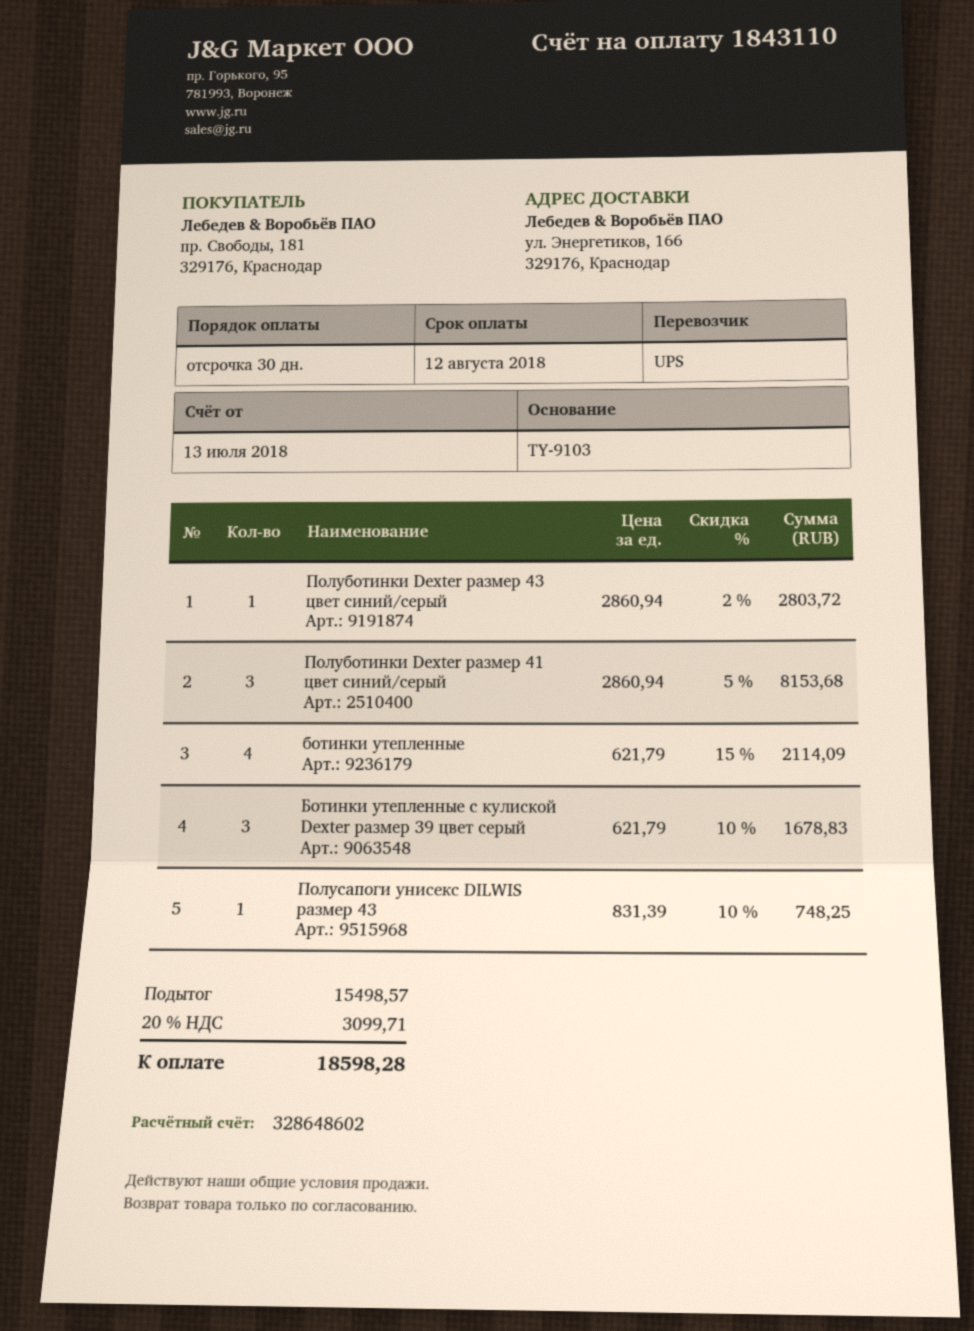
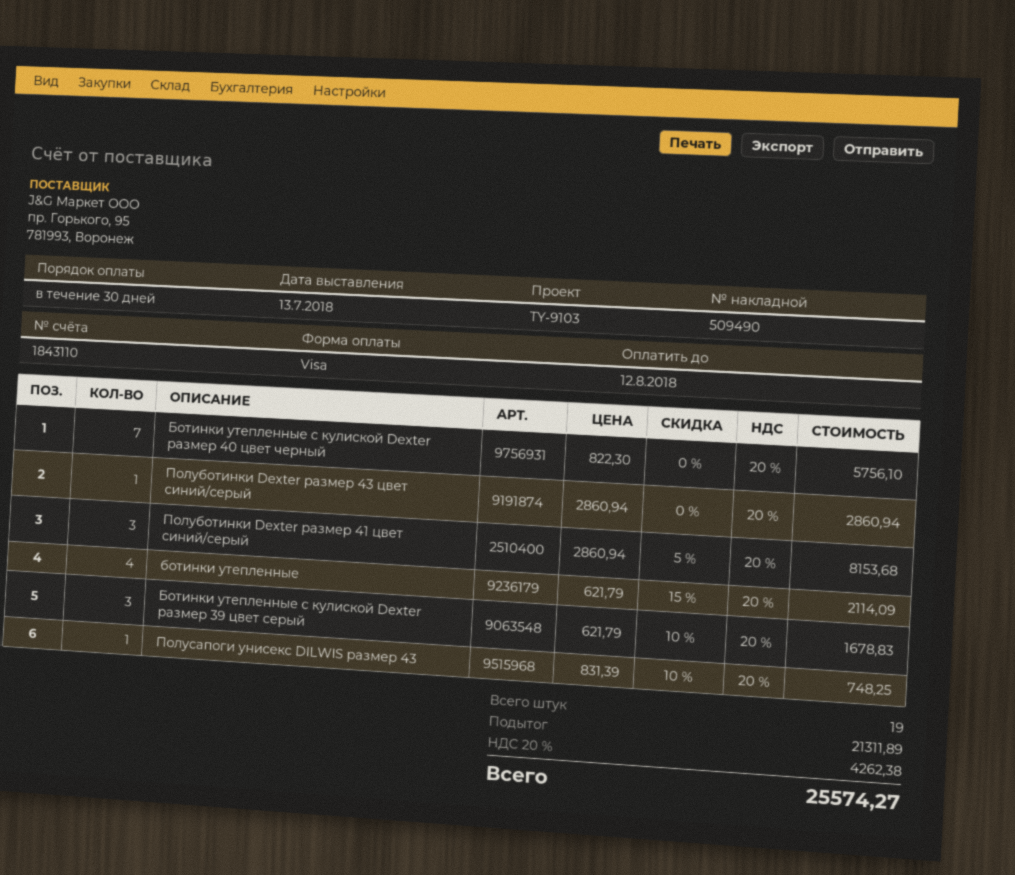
Полуботинки Dexter размер 43 цвет синий/серый: 1 x 2860.94 - 2% = 2803.72 -> 1 x 2860.94 = 2860.94
Ботинки утепленные с кулиской Dexter размер 40 цвет черный: none -> 7 x 822.30 = 5756.10
subtotal: 15498.57 -> 21311.89
tax: 20% = 3099.71 -> 20% = 4262.38
total: 18598.28 -> 25574.27

